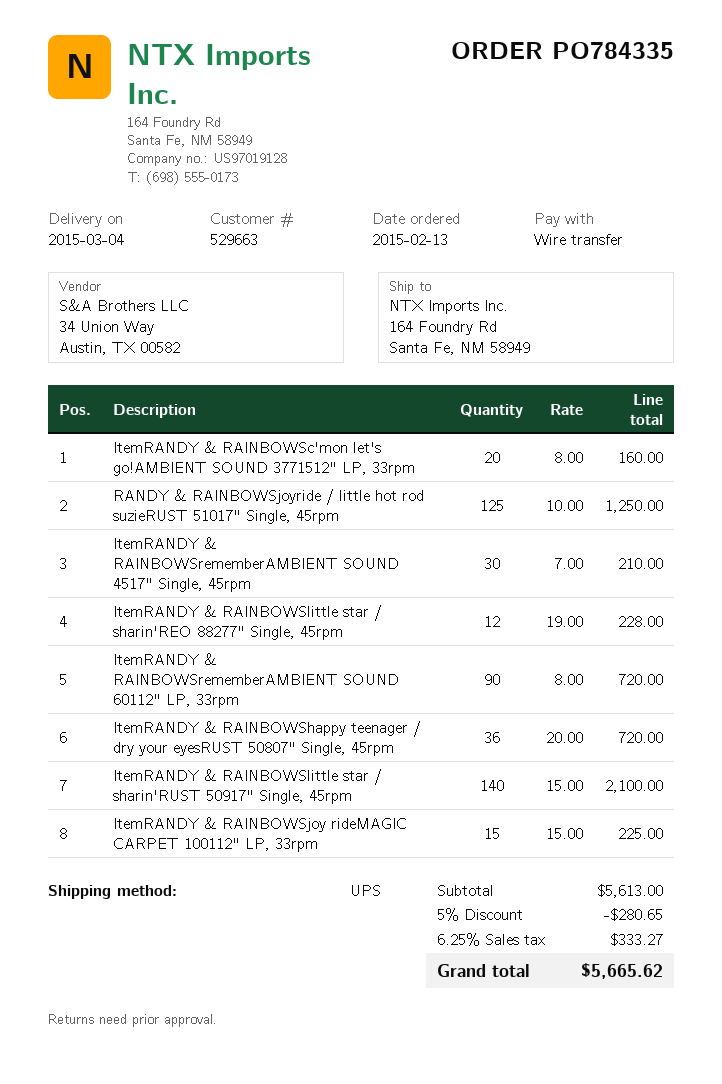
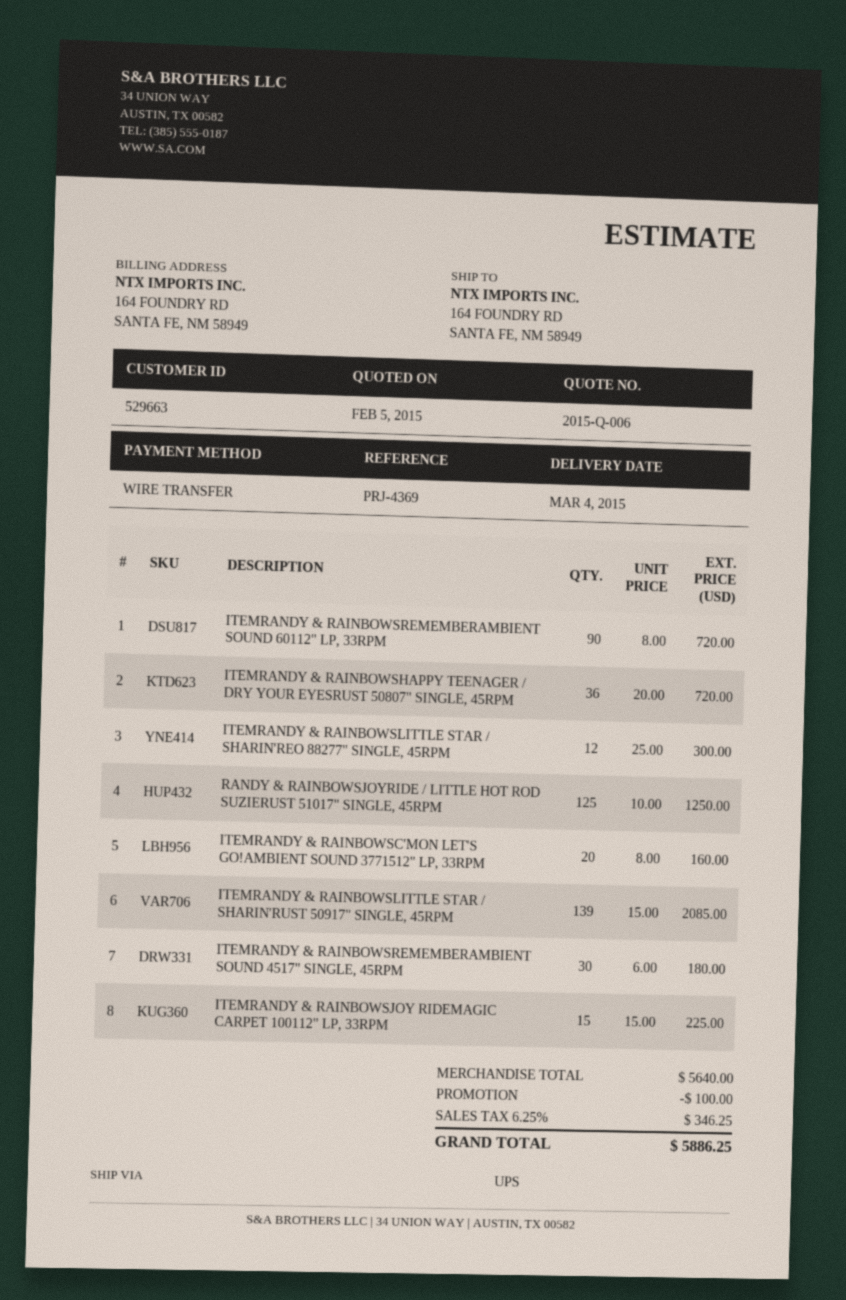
ItemRANDY & RAINBOWSrememberAMBIENT SOUND 4517" Single, 45rpm: 30 x 7.00 = 210.00 -> 30 x 6.00 = 180.00
ItemRANDY & RAINBOWSlittle star / sharin'REO 88277" Single, 45rpm: 12 x 19.00 = 228.00 -> 12 x 25.00 = 300.00
ItemRANDY & RAINBOWSlittle star / sharin'RUST 50917" Single, 45rpm: 140 x 15.00 = 2100.00 -> 139 x 15.00 = 2085.00
subtotal: 5613.00 -> 5640.00
discount: 280.65 -> 100.00
tax: 6.25% = 333.27 -> 6.25% = 346.25
total: 5665.62 -> 5886.25

